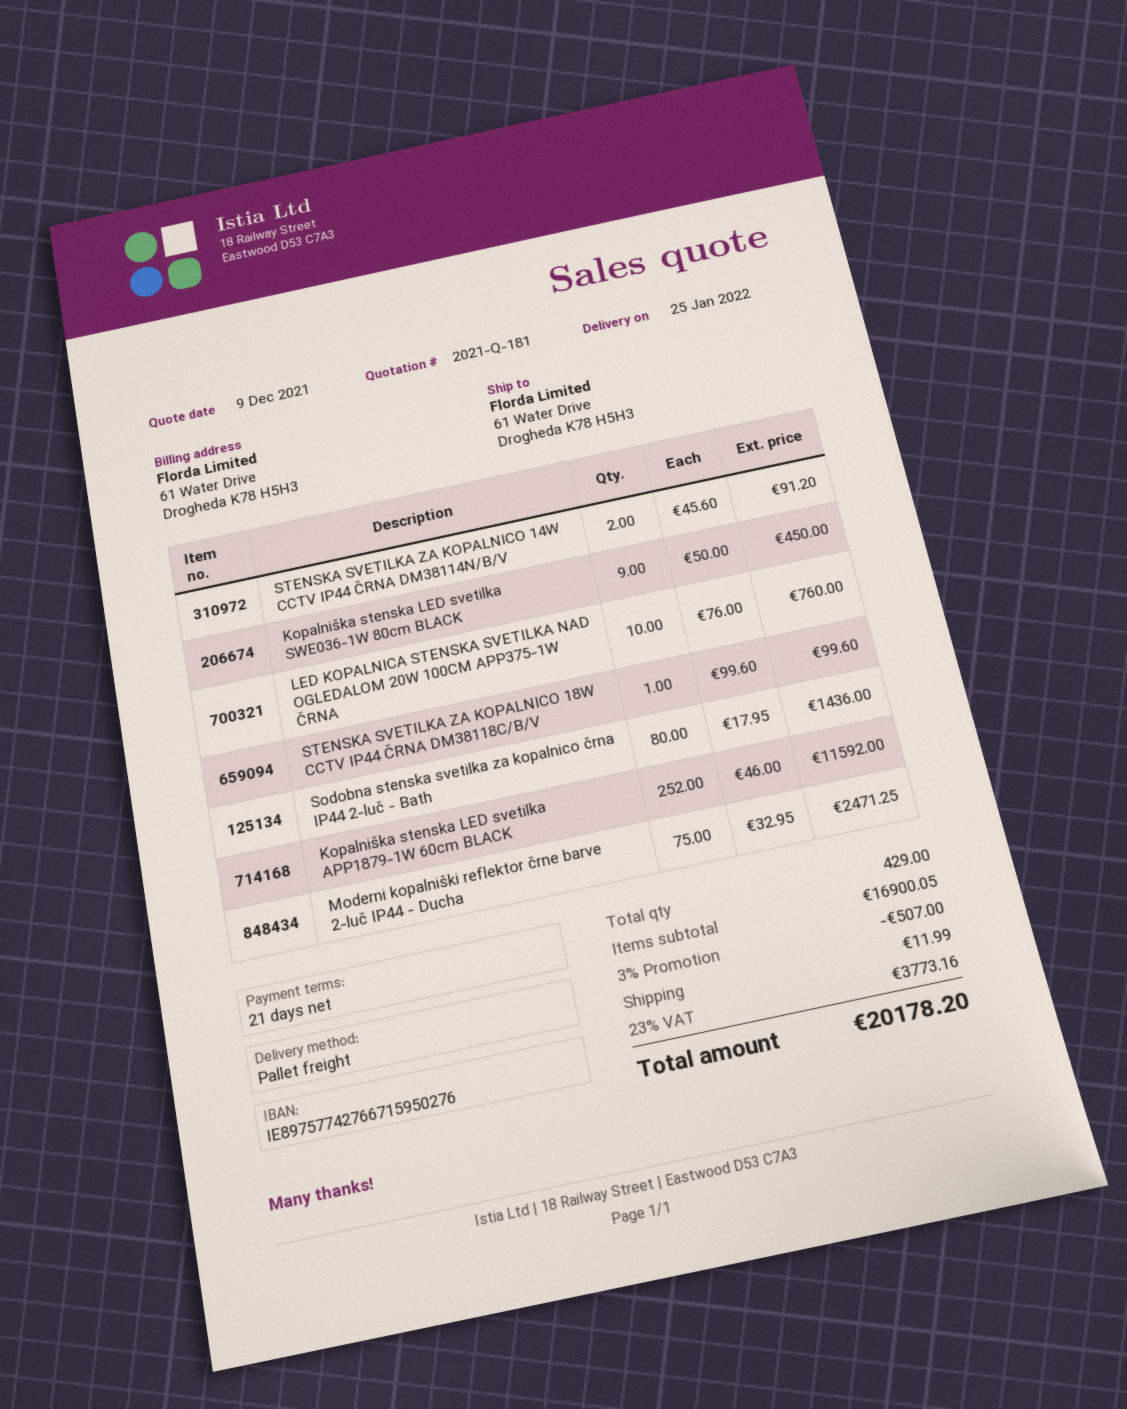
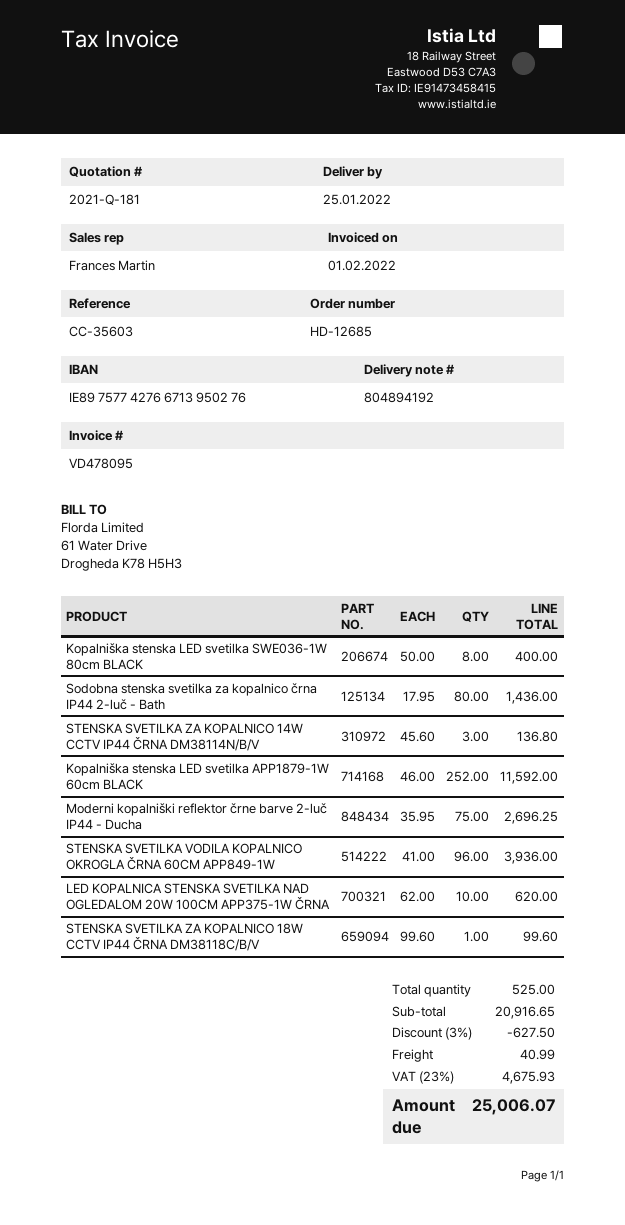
bank account: IE89757742766715950276 -> IE89757742766713950276
STENSKA SVETILKA ZA KOPALNICO 14W CCTV IP44 ČRNA DM38114N/B/V: 2 x 45.60 = 91.20 -> 3 x 45.60 = 136.80
Kopalniška stenska LED svetilka SWE036-1W 80cm BLACK: 9 x 50.00 = 450.00 -> 8 x 50.00 = 400.00
LED KOPALNICA STENSKA SVETILKA NAD OGLEDALOM 20W 100CM APP375-1W ČRNA: 10 x 76.00 = 760.00 -> 10 x 62.00 = 620.00
Moderni kopalniški reflektor črne barve 2-luč IP44 - Ducha: 75 x 32.95 = 2471.25 -> 75 x 35.95 = 2696.25
STENSKA SVETILKA VODILA KOPALNICO OKROGLA ČRNA 60CM APP849-1W: none -> 96 x 41.00 = 3936.00
total quantity: 429 -> 525
subtotal: 16900.05 -> 20916.65
discount: 3% = 507.00 -> 3% = 627.50
shipping: 11.99 -> 40.99
tax: 23% = 3773.16 -> 23% = 4675.93
total: 20178.20 -> 25006.07

